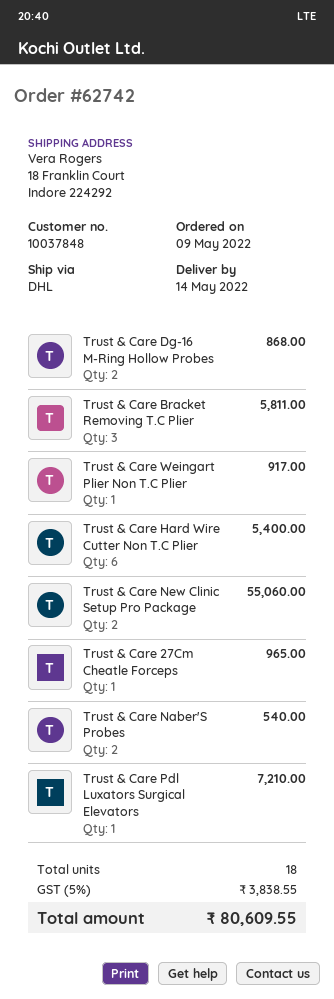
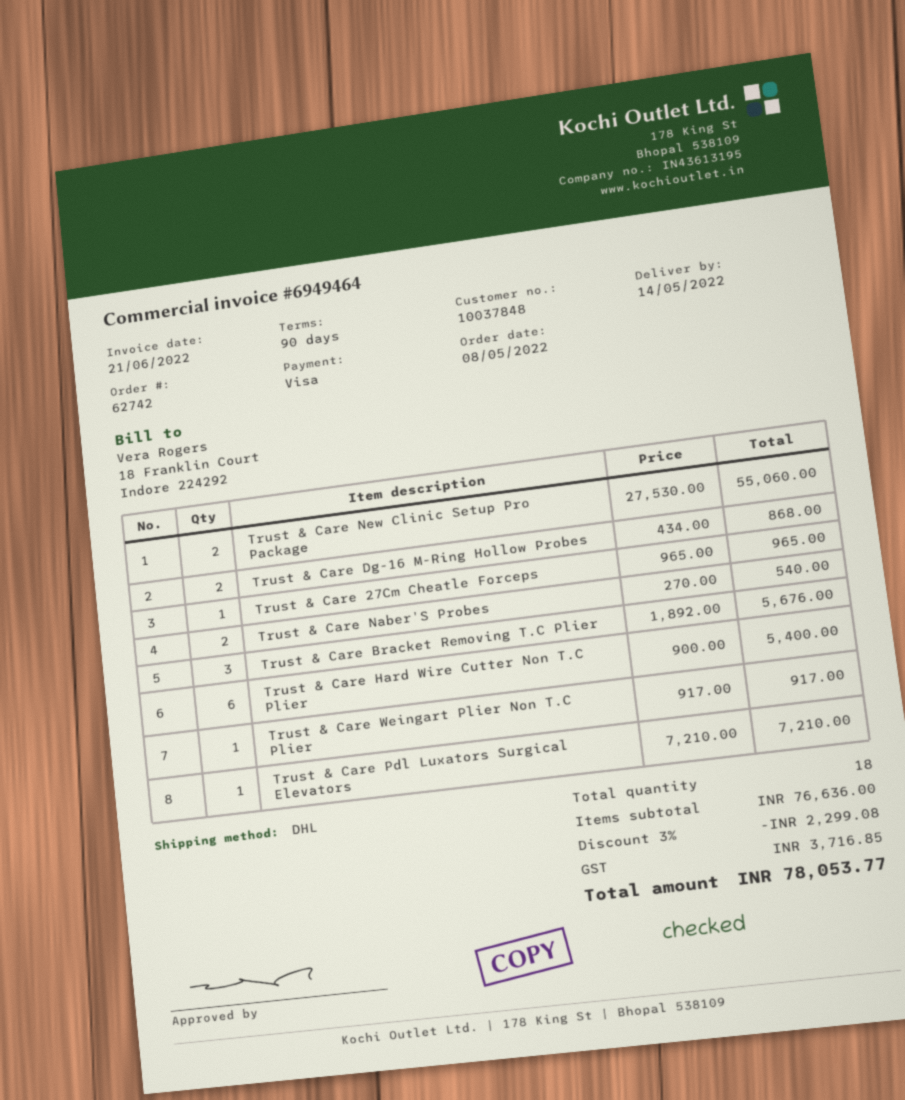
order date: 2022-05-09 -> 2022-05-08
Trust & Care Bracket Removing T.C Plier: 3 for 5811.00 -> 3 for 5676.00
discount: none -> 3% = 2299.08
tax: 3838.55 -> 3716.85
total: 80609.55 -> 78053.77

